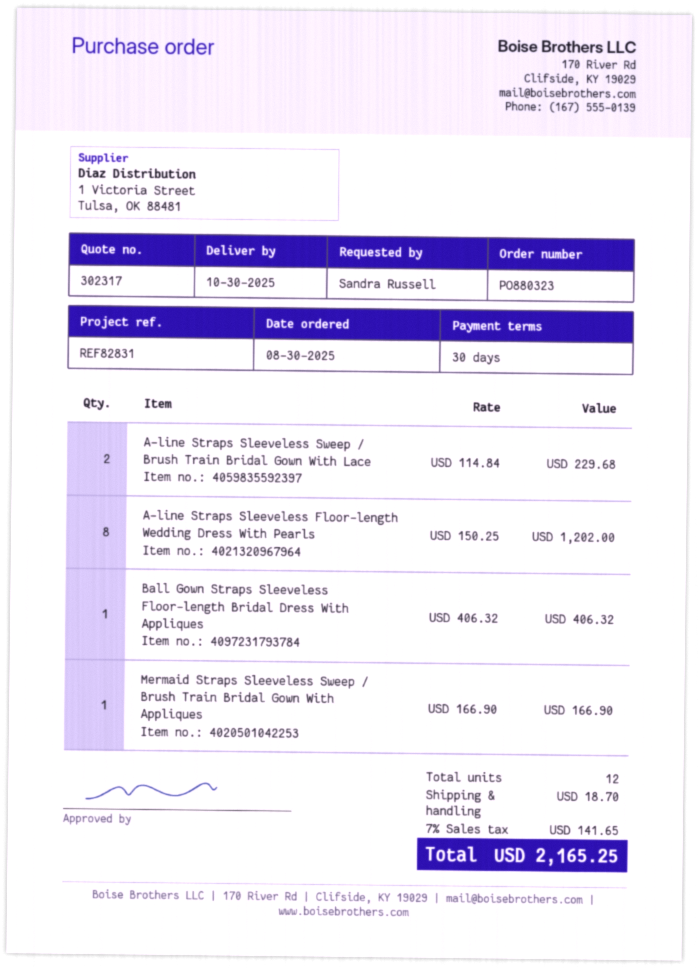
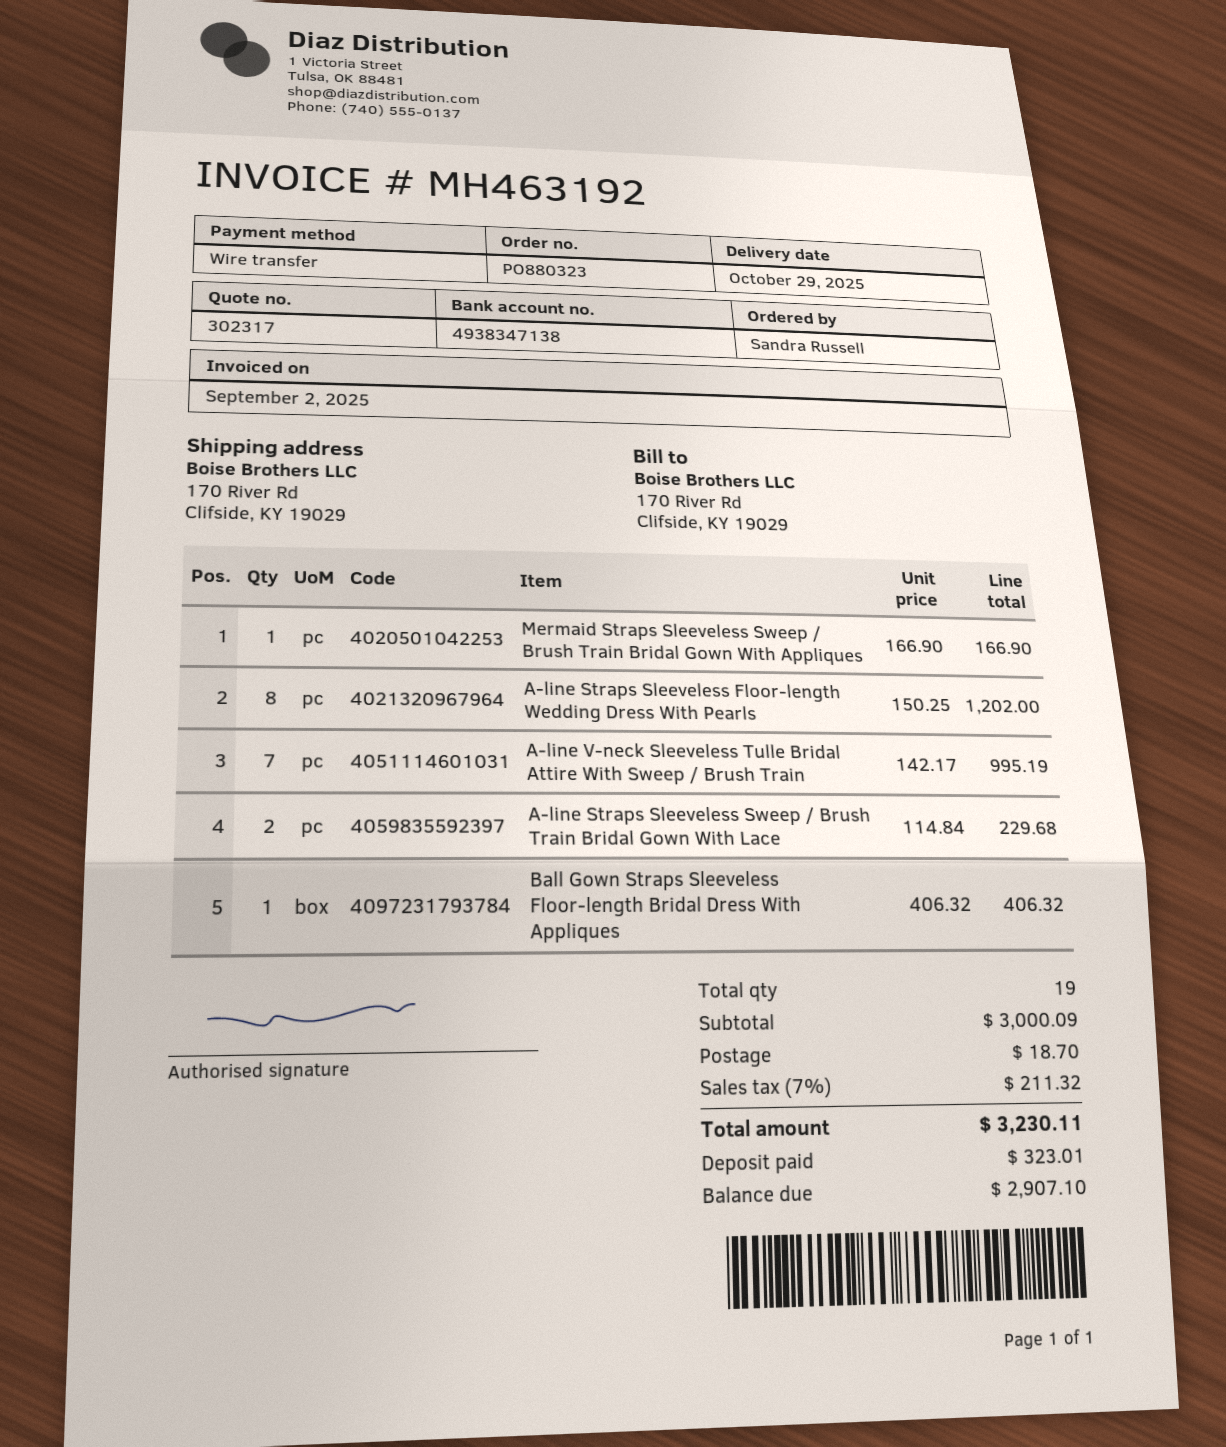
delivery date: 2025-10-30 -> 2025-10-29
A-line V-neck Sleeveless Tulle Bridal Attire With Sweep / Brush Train: none -> 7 x 142.17 = 995.19
total quantity: 12 -> 19
tax: 7% = 141.65 -> 7% = 211.32
total: 2165.25 -> 3230.11

